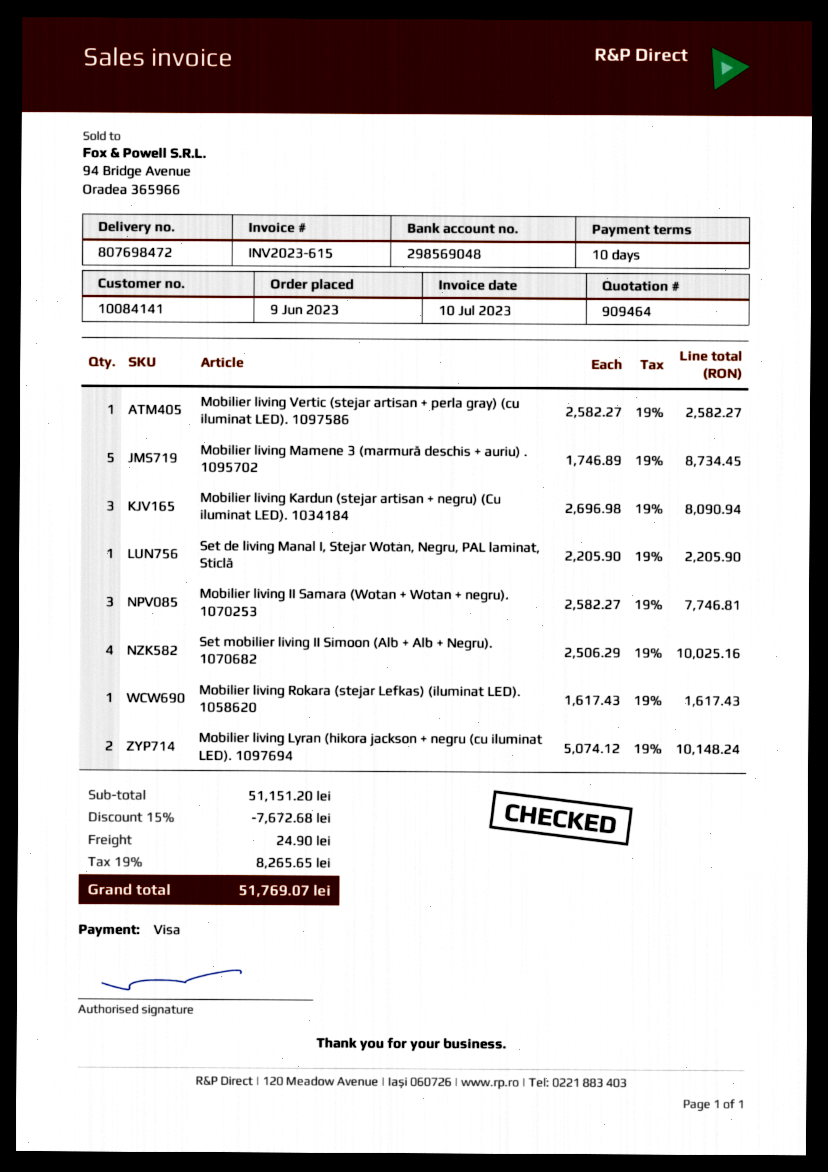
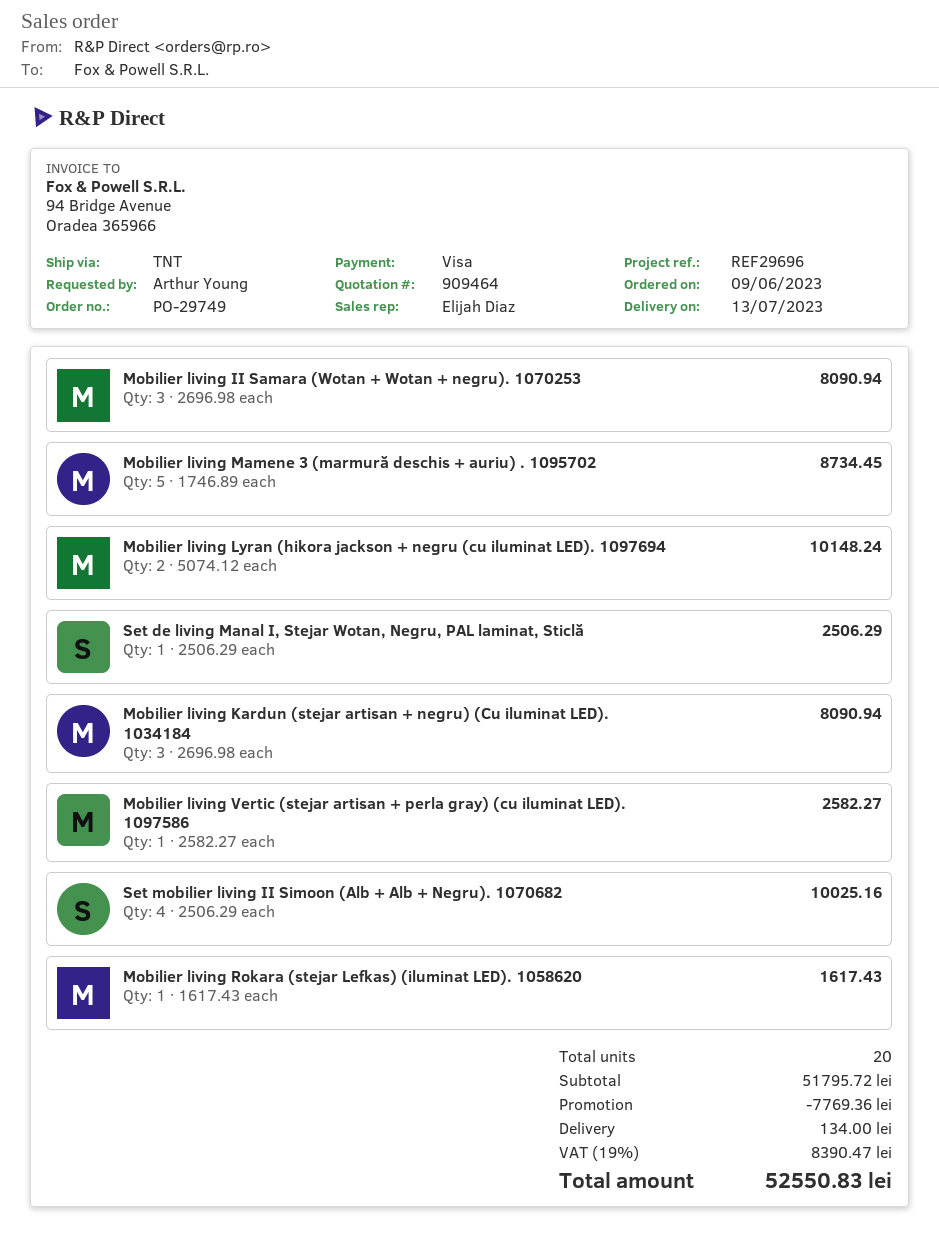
Set de living Manal I, Stejar Wotan, Negru, PAL laminat, Sticlă: 1 x 2205.90 = 2205.90 -> 1 x 2506.29 = 2506.29
Mobilier living II Samara (Wotan + Wotan + negru). 1070253: 3 x 2582.27 = 7746.81 -> 3 x 2696.98 = 8090.94
subtotal: 51151.20 -> 51795.72
discount: 7672.68 -> 7769.36
shipping: 24.90 -> 134.00
tax: 19% = 8265.65 -> 19% = 8390.47
total: 51769.07 -> 52550.83

